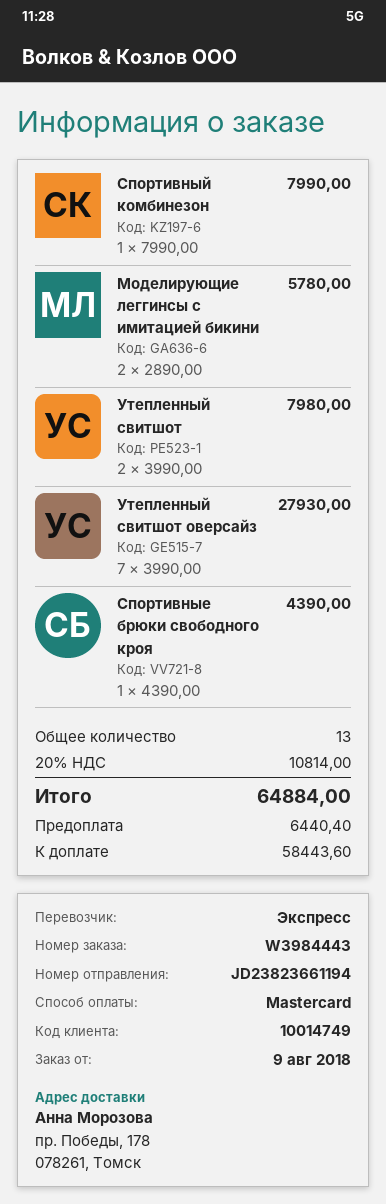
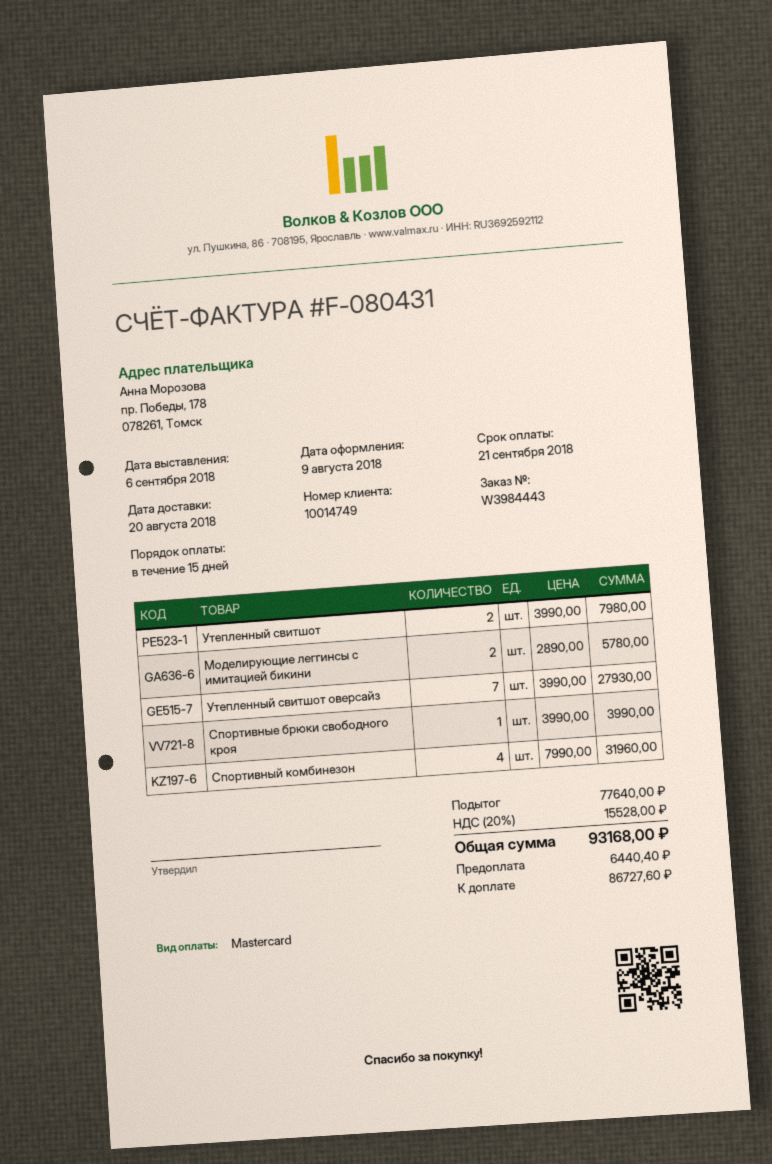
Спортивный комбинезон: 1 x 7990.00 = 7990.00 -> 4 x 7990.00 = 31960.00
Спортивные брюки свободного кроя: 1 x 4390.00 = 4390.00 -> 1 x 3990.00 = 3990.00
tax: 20% = 10814.00 -> 20% = 15528.00
total: 64884.00 -> 93168.00
balance: 58443.60 -> 86727.60

